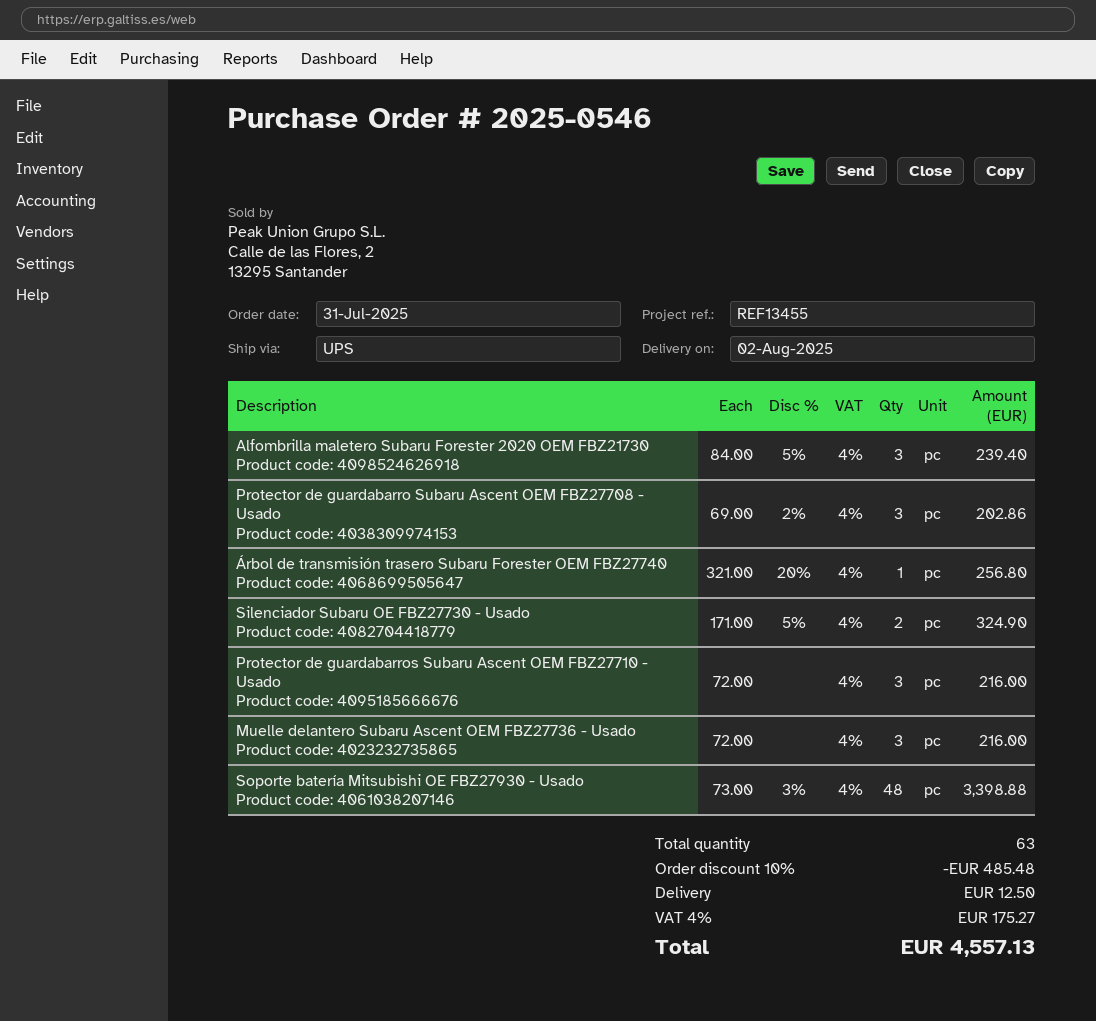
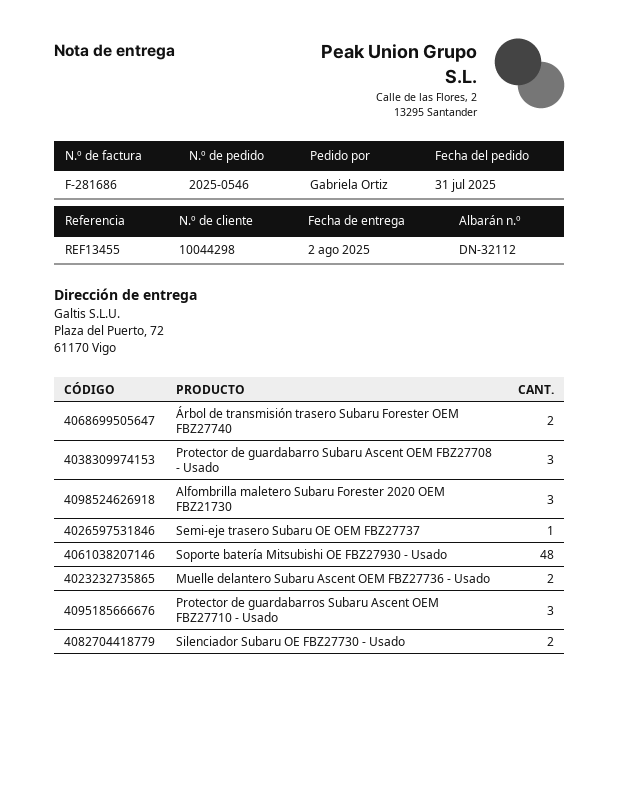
Árbol de transmisión trasero Subaru Forester OEM FBZ27740: 1 -> 2
Muelle delantero Subaru Ascent OEM FBZ27736 - Usado: 3 -> 2
Semi-eje trasero Subaru OE OEM FBZ27737: none -> 1

